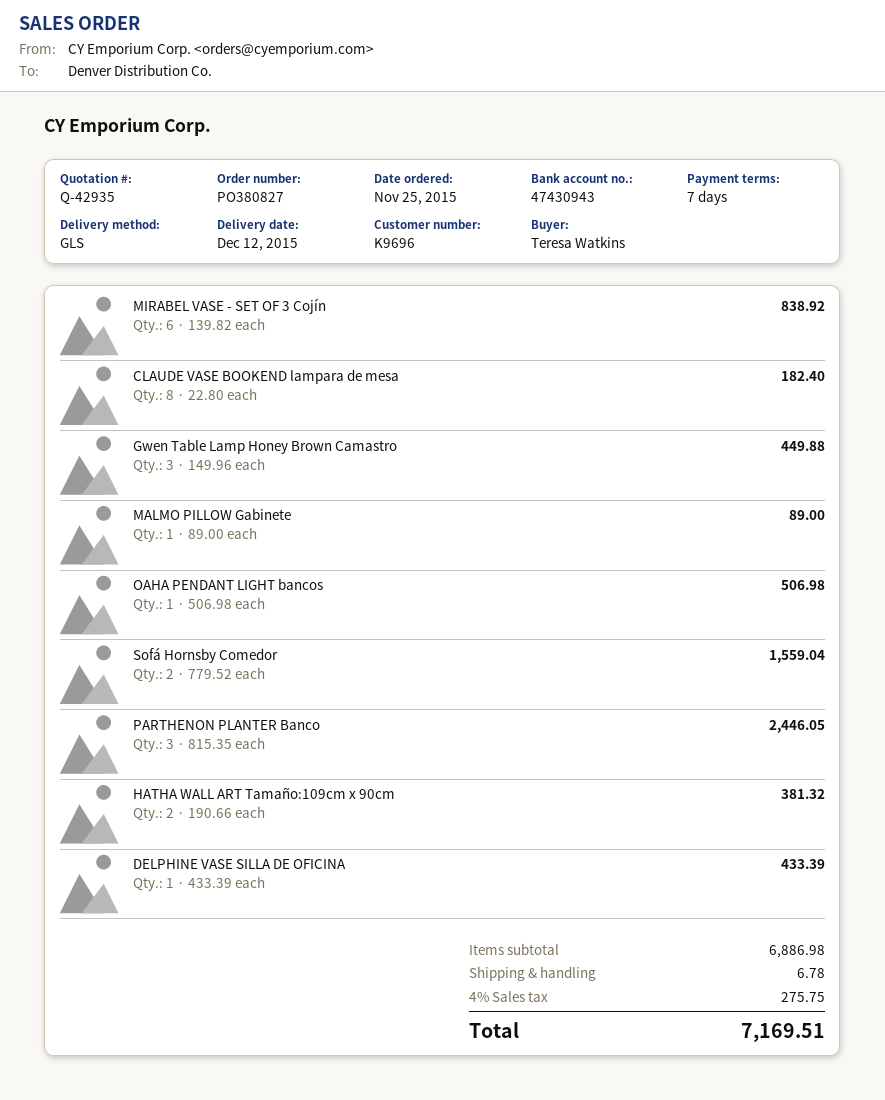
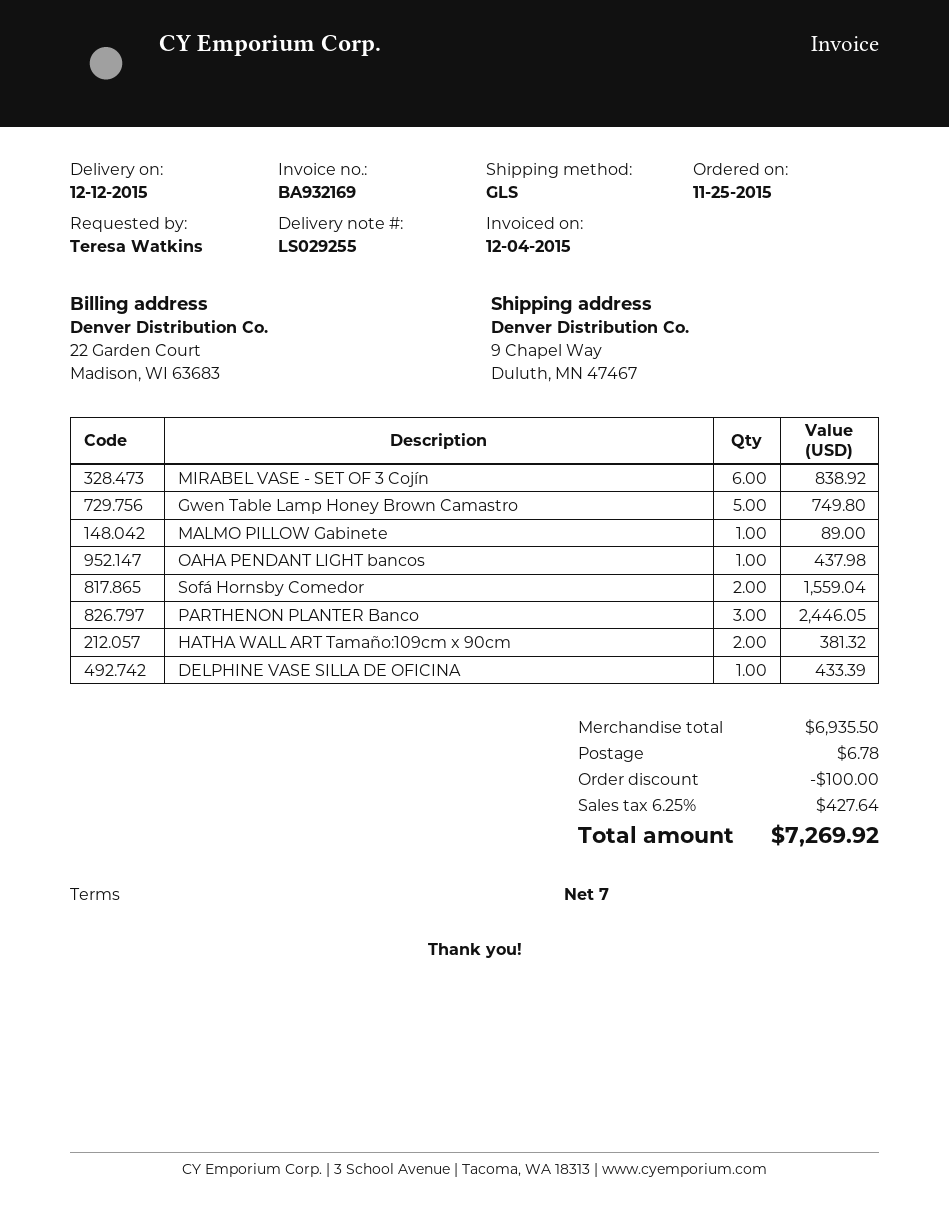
CLAUDE VASE BOOKEND lampara de mesa: 8 for 182.40 -> none
Gwen Table Lamp Honey Brown Camastro: 3 for 449.88 -> 5 for 749.80
OAHA PENDANT LIGHT bancos: 1 for 506.98 -> 1 for 437.98
subtotal: 6886.98 -> 6935.50
discount: none -> 100.00
tax: 4% = 275.75 -> 6.25% = 427.64
total: 7169.51 -> 7269.92

